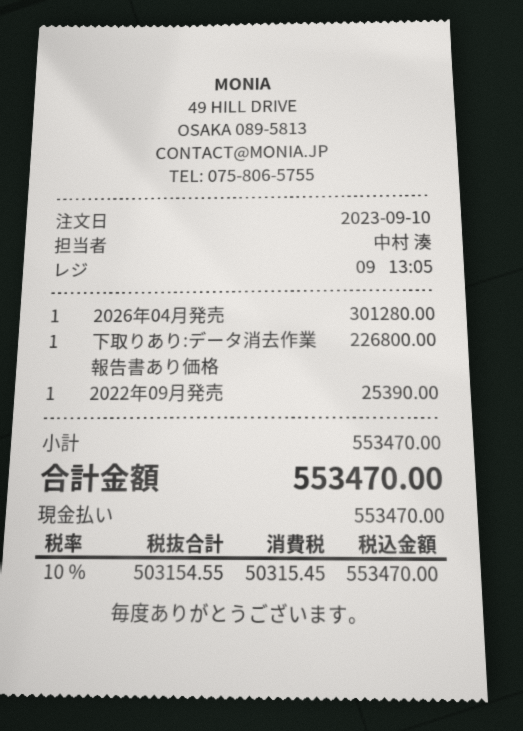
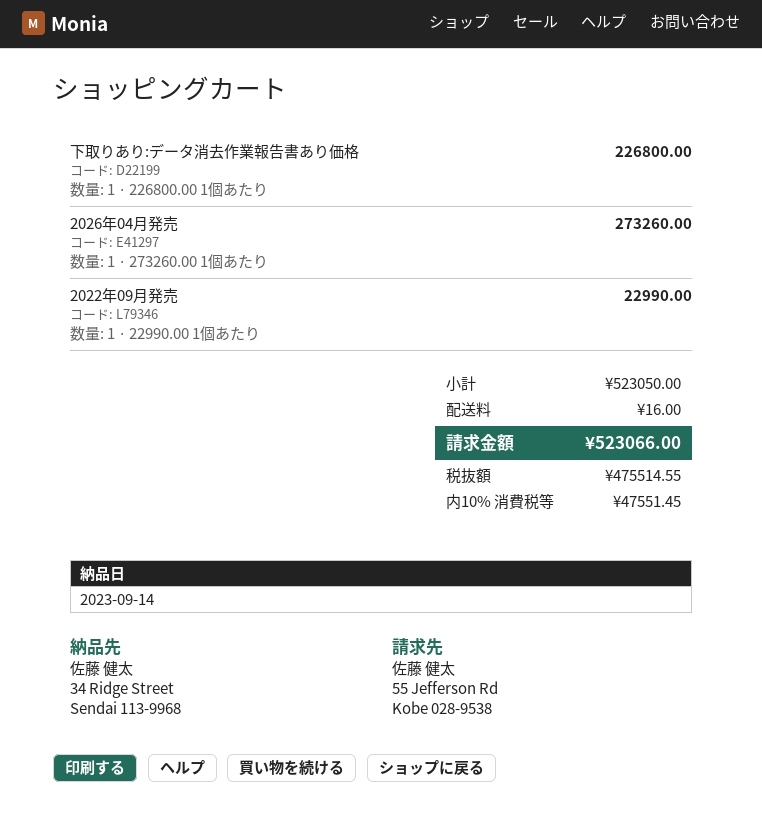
2026年04月発売: 1 for 301280.00 -> 1 for 273260.00
2022年09月発売: 1 for 25390.00 -> 1 for 22990.00
subtotal: 553470.00 -> 523050.00
shipping: none -> 16.00
net: 503154.55 -> 475514.55
tax: 10% = 50315.45 -> 10% = 47551.45
total: 553470.00 -> 523066.00

